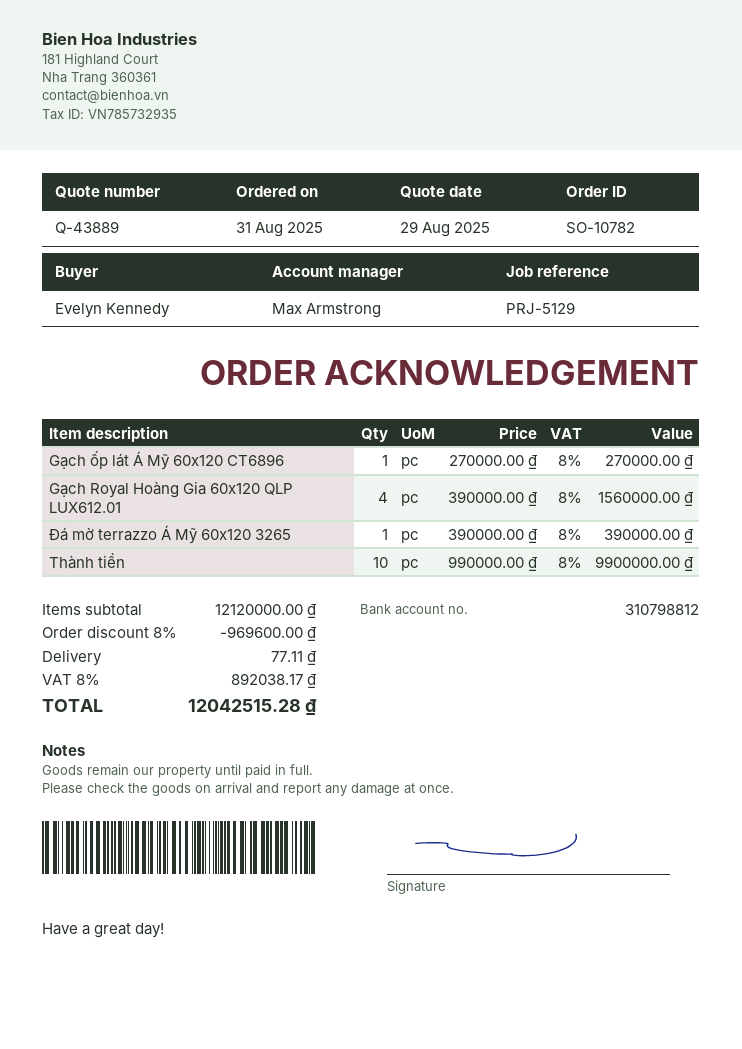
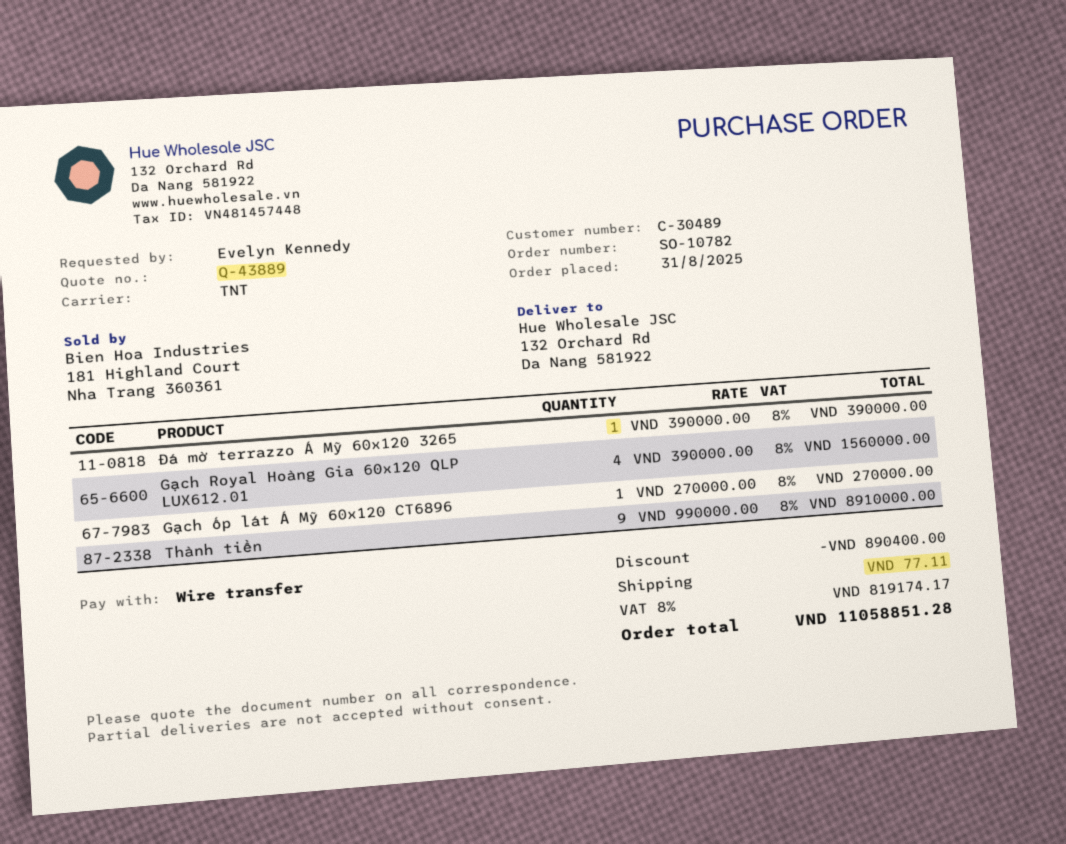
Thành tiền: 10 x 990000.00 = 9900000.00 -> 9 x 990000.00 = 8910000.00
discount: 969600.00 -> 890400.00
tax: 8% = 892038.17 -> 8% = 819174.17
total: 12042515.28 -> 11058851.28

